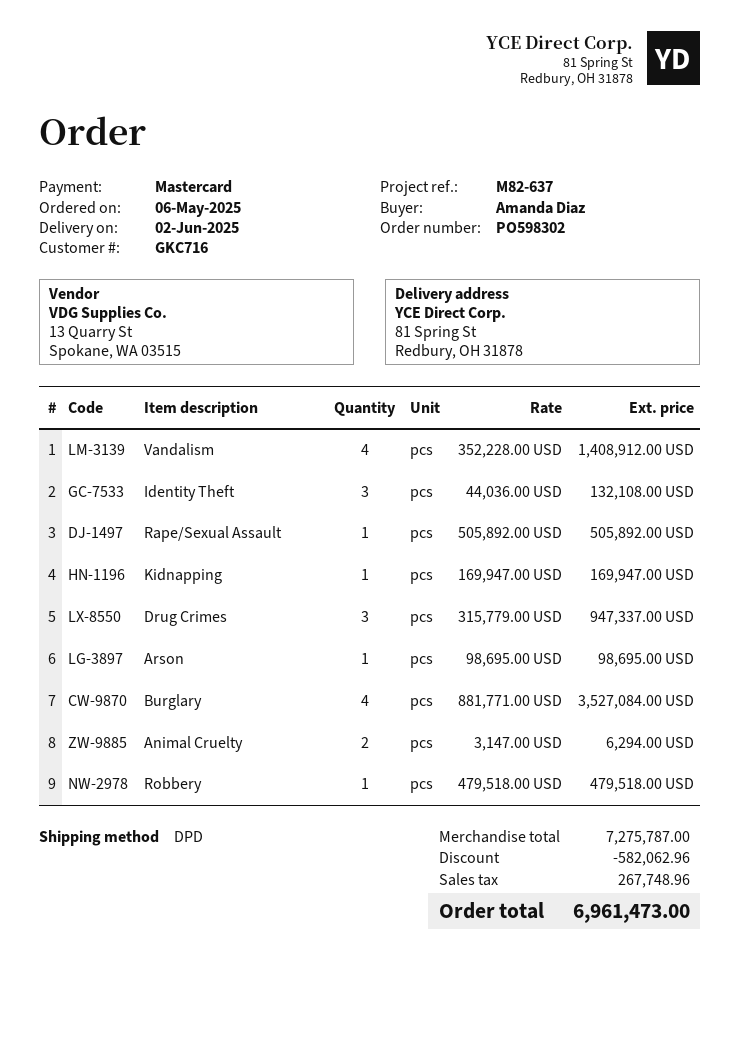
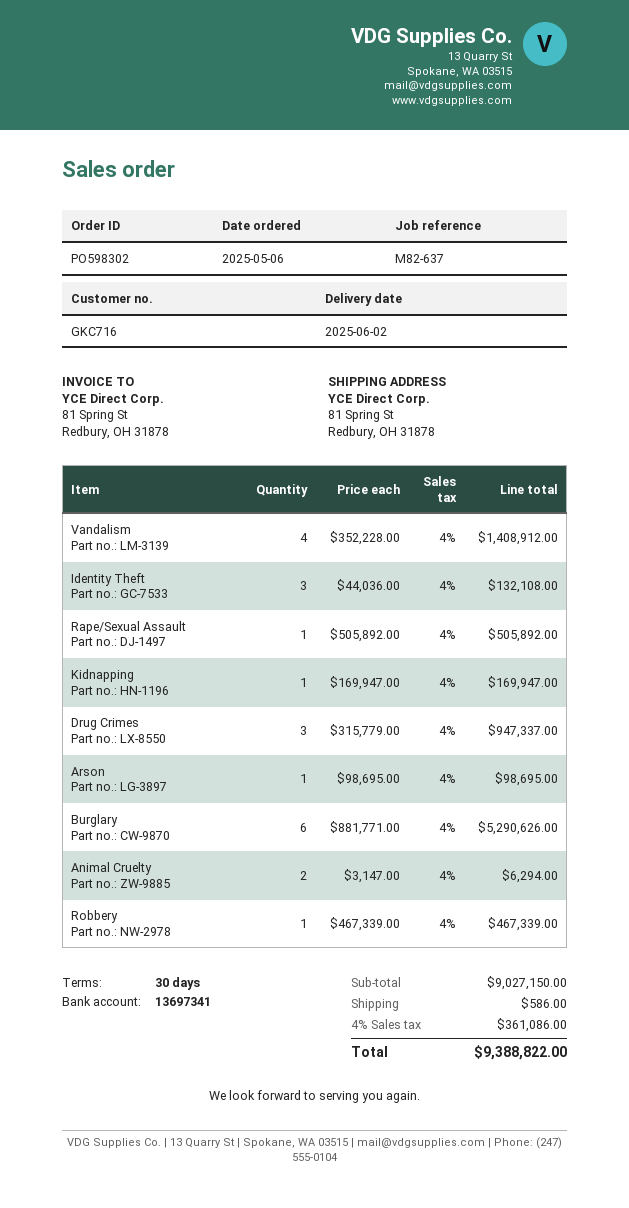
Burglary: 4 x 881771.00 = 3527084.00 -> 6 x 881771.00 = 5290626.00
Robbery: 1 x 479518.00 = 479518.00 -> 1 x 467339.00 = 467339.00
subtotal: 7275787.00 -> 9027150.00
discount: 582062.96 -> none
shipping: none -> 586.00
tax: 267748.96 -> 361086.00
total: 6961473.00 -> 9388822.00

